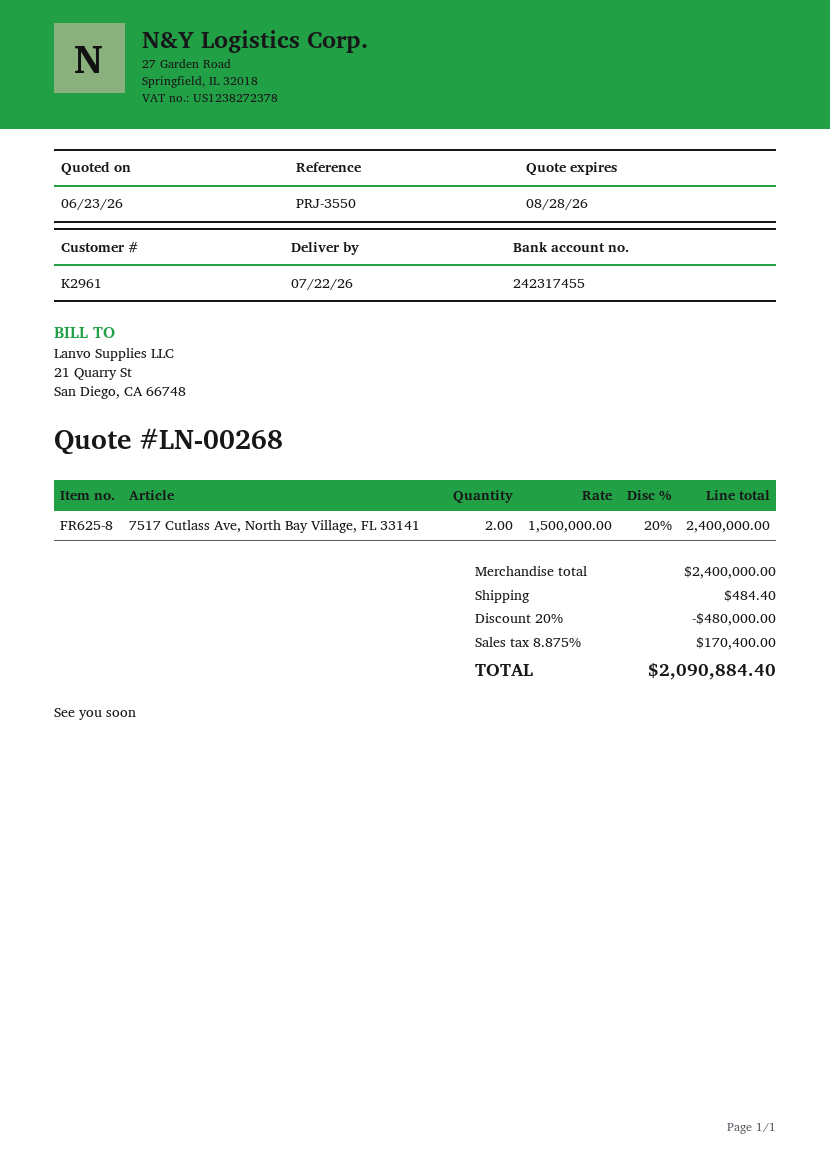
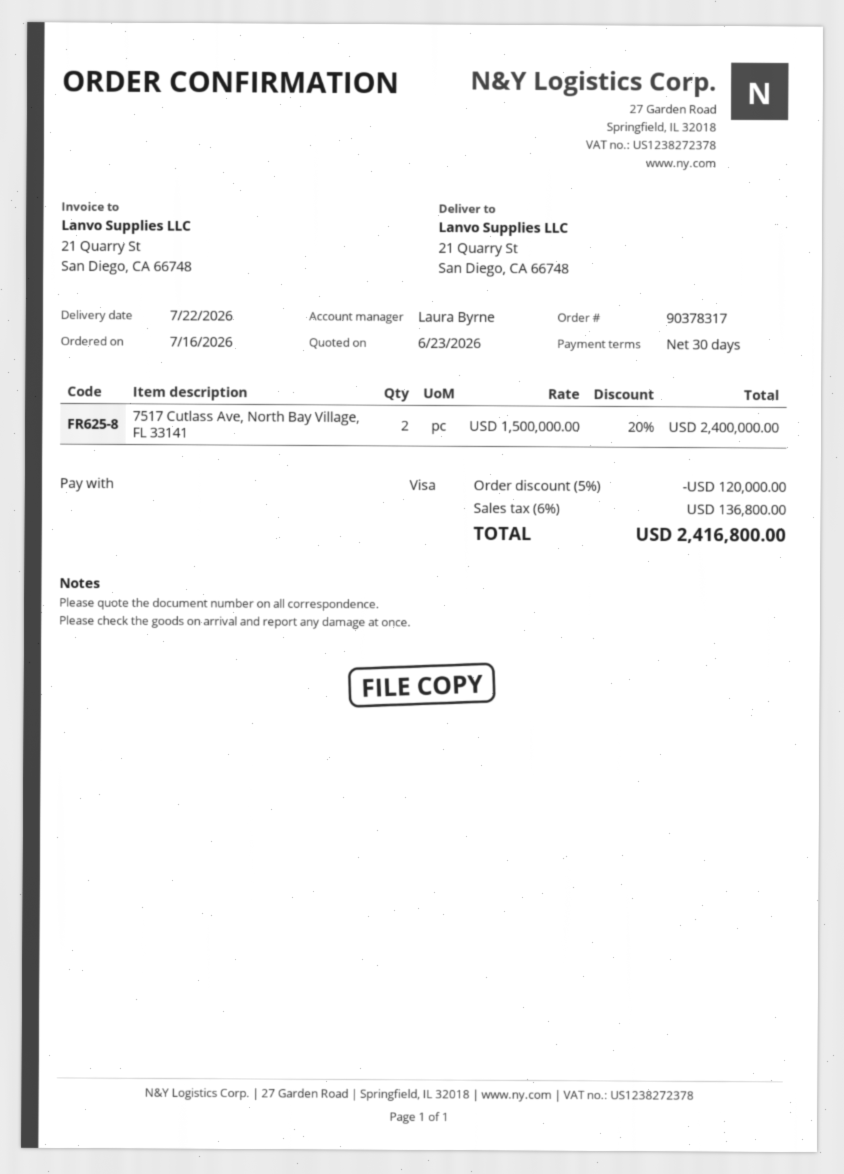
discount: 20% = 480000.00 -> 5% = 120000.00
shipping: 484.40 -> none
tax: 8.875% = 170400.00 -> 6% = 136800.00
total: 2090884.40 -> 2416800.00

